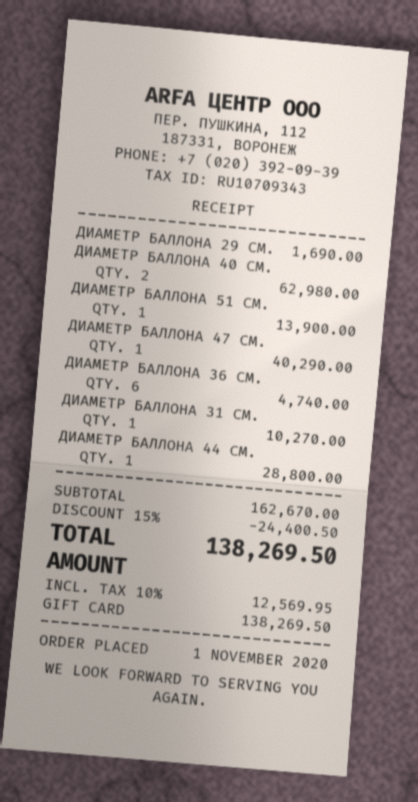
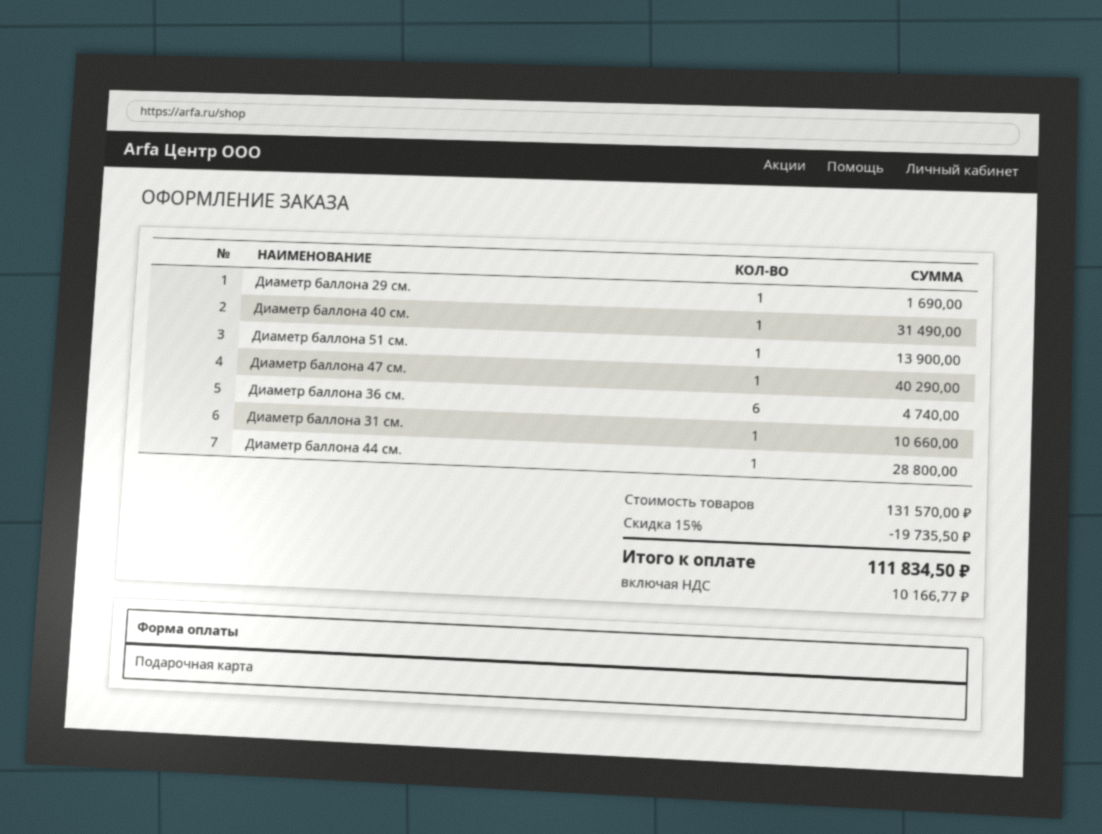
ДИАМЕТР БАЛЛОНА 40 СМ.: 2 for 62980.00 -> 1 for 31490.00
ДИАМЕТР БАЛЛОНА 31 СМ.: 1 for 10270.00 -> 1 for 10660.00
subtotal: 162670.00 -> 131570.00
discount: 15% = 24400.50 -> 15% = 19735.50
tax: 12569.95 -> 10166.77
total: 138269.50 -> 111834.50

